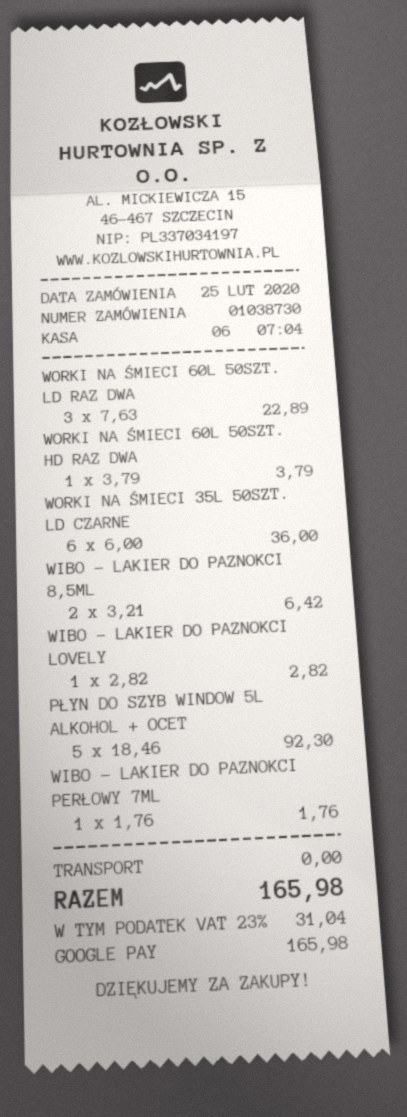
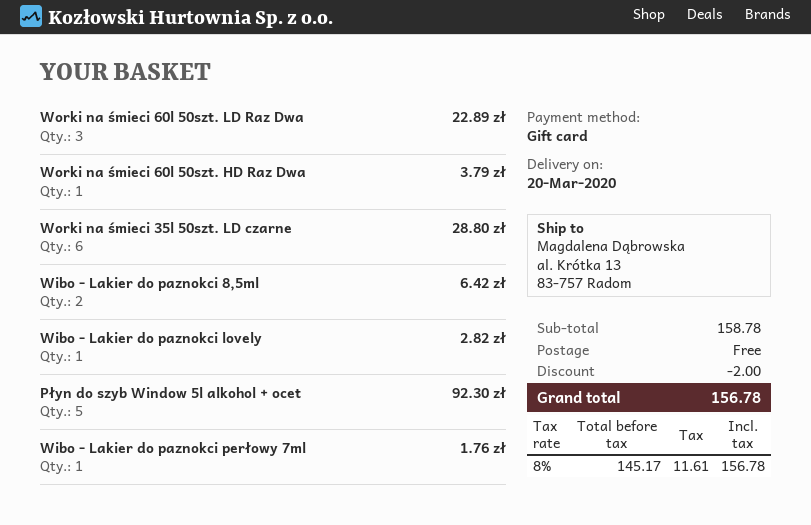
payment method: Google Pay -> gift card
WORKI NA ŚMIECI 35L 50SZT. LD CZARNE: 6 for 36.00 -> 6 for 28.80
discount: none -> 2.00
tax: 23% = 31.04 -> 8% = 11.61
total: 165.98 -> 156.78

